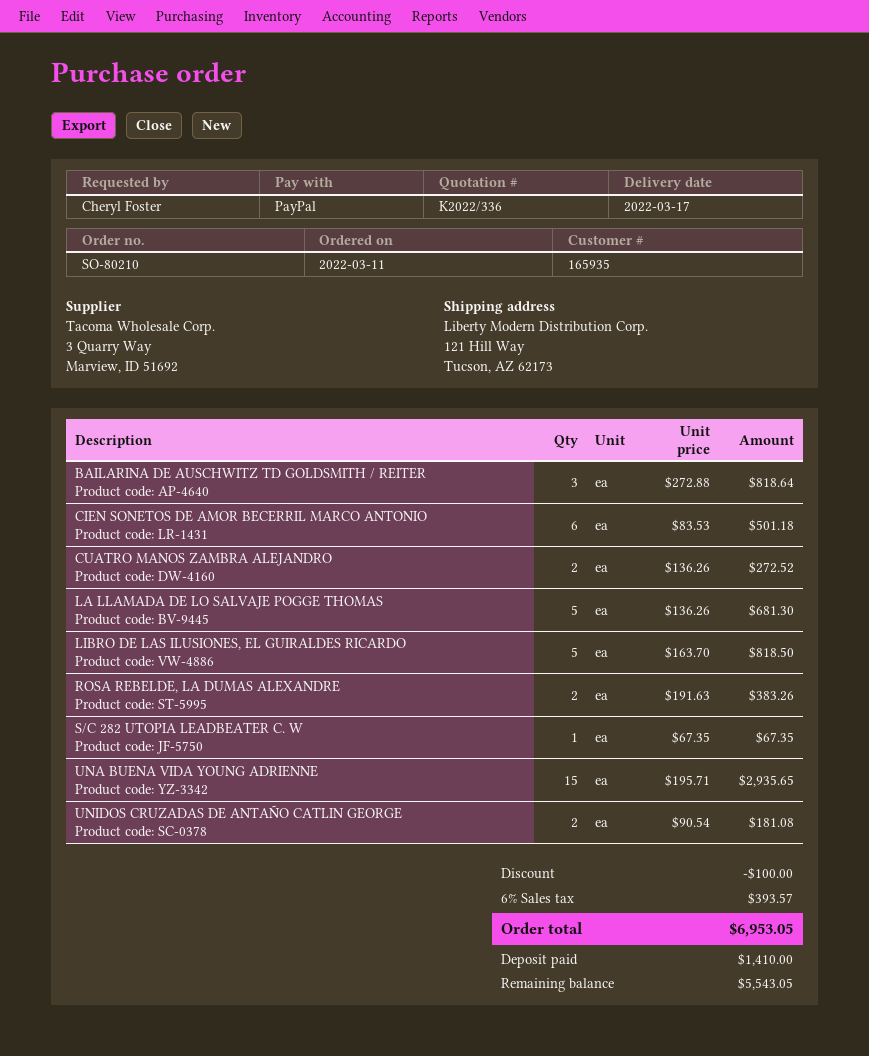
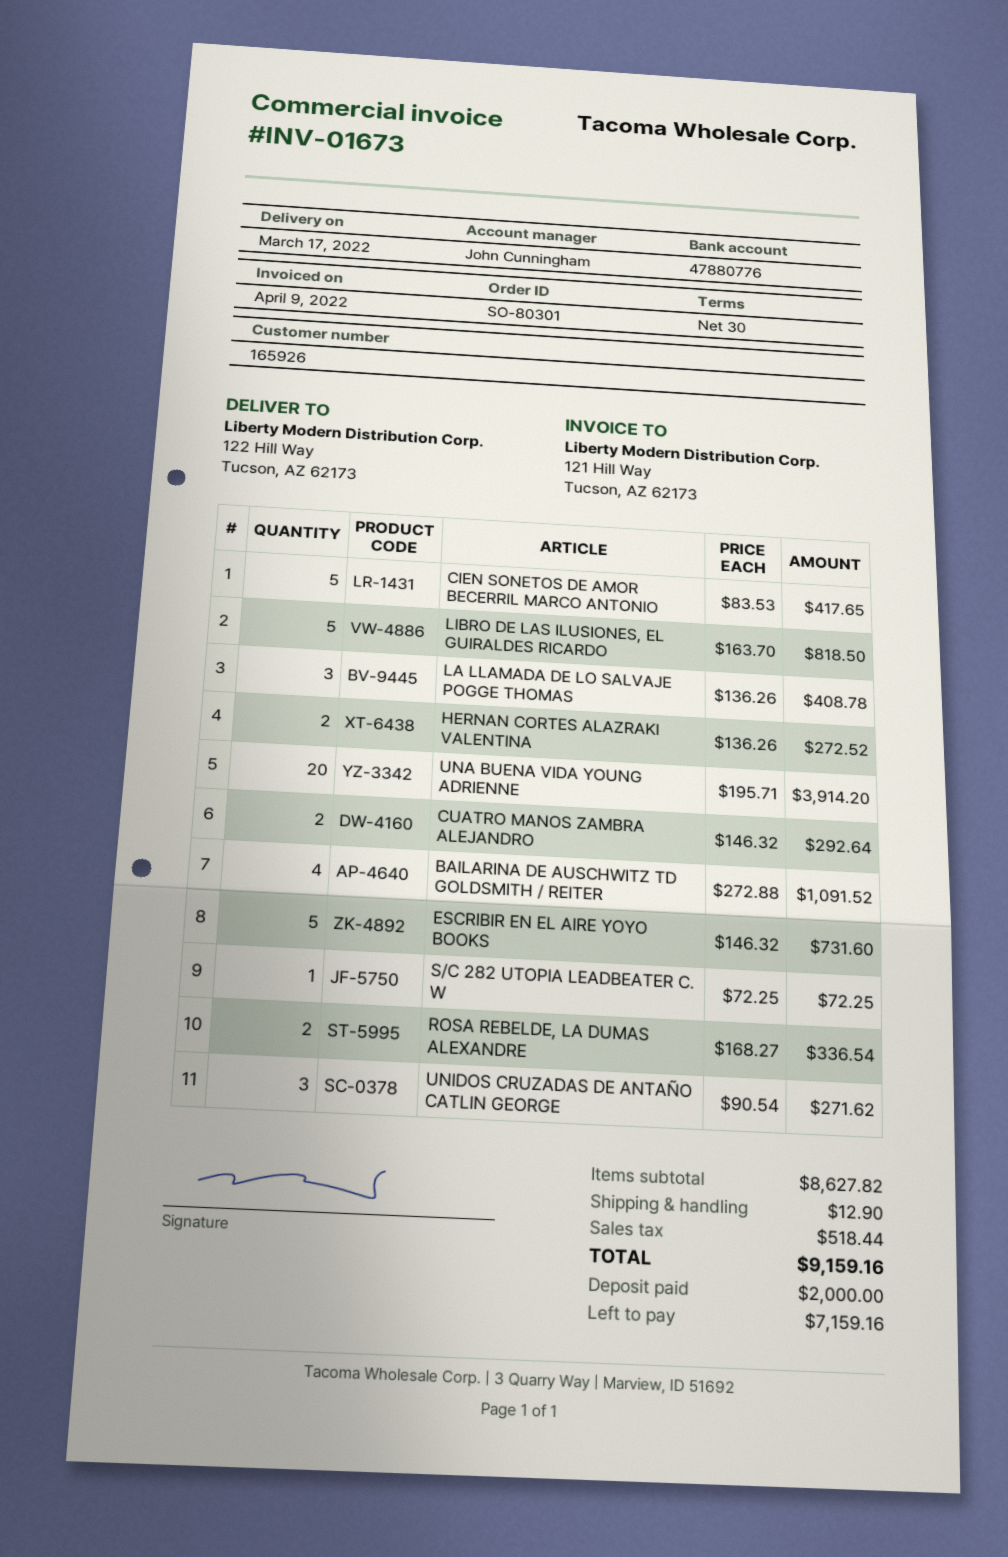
order number: SO-80210 -> SO-80301
customer number: 165935 -> 165926
ship to: 121 Hill Way, Tucson, AZ 62173 -> 122 Hill Way, Tucson, AZ 62173
BAILARINA DE AUSCHWITZ TD GOLDSMITH / REITER: 3 x 272.88 = 818.64 -> 4 x 272.88 = 1091.52
CIEN SONETOS DE AMOR BECERRIL MARCO ANTONIO: 6 x 83.53 = 501.18 -> 5 x 83.53 = 417.65
CUATRO MANOS ZAMBRA ALEJANDRO: 2 x 136.26 = 272.52 -> 2 x 146.32 = 292.64
LA LLAMADA DE LO SALVAJE POGGE THOMAS: 5 x 136.26 = 681.30 -> 3 x 136.26 = 408.78
ROSA REBELDE, LA DUMAS ALEXANDRE: 2 x 191.63 = 383.26 -> 2 x 168.27 = 336.54
S/C 282 UTOPIA LEADBEATER C. W: 1 x 67.35 = 67.35 -> 1 x 72.25 = 72.25
UNA BUENA VIDA YOUNG ADRIENNE: 15 x 195.71 = 2935.65 -> 20 x 195.71 = 3914.20
UNIDOS CRUZADAS DE ANTAÑO CATLIN GEORGE: 2 x 90.54 = 181.08 -> 3 x 90.54 = 271.62
HERNAN CORTES ALAZRAKI VALENTINA: none -> 2 x 136.26 = 272.52
ESCRIBIR EN EL AIRE YOYO BOOKS: none -> 5 x 146.32 = 731.60
discount: 100.00 -> none
shipping: none -> 12.90
tax: 393.57 -> 518.44
total: 6953.05 -> 9159.16
deposit: 1410.00 -> 2000.00
balance: 5543.05 -> 7159.16

